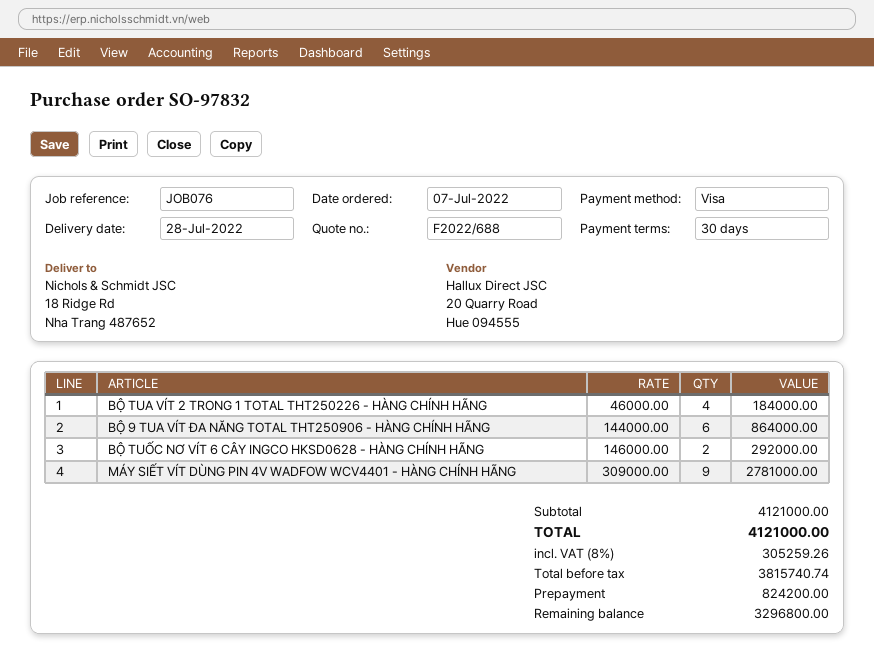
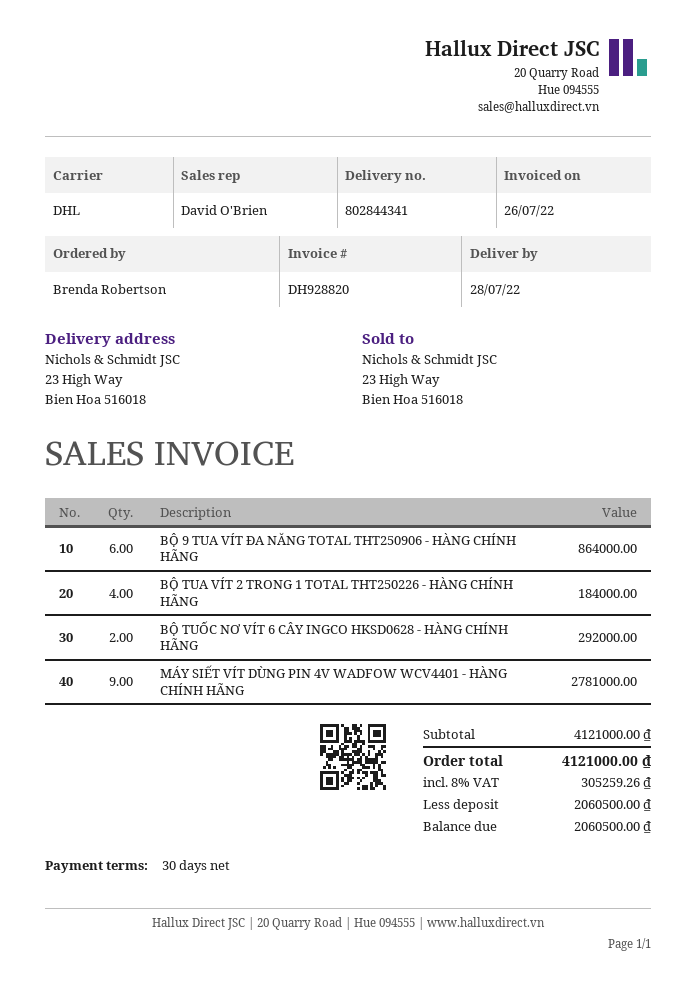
ship to: 18 Ridge Rd, Nha Trang 487652 -> 23 High Way, Bien Hoa 516018
deposit: 824200.00 -> 2060500.00
balance: 3296800.00 -> 2060500.00

